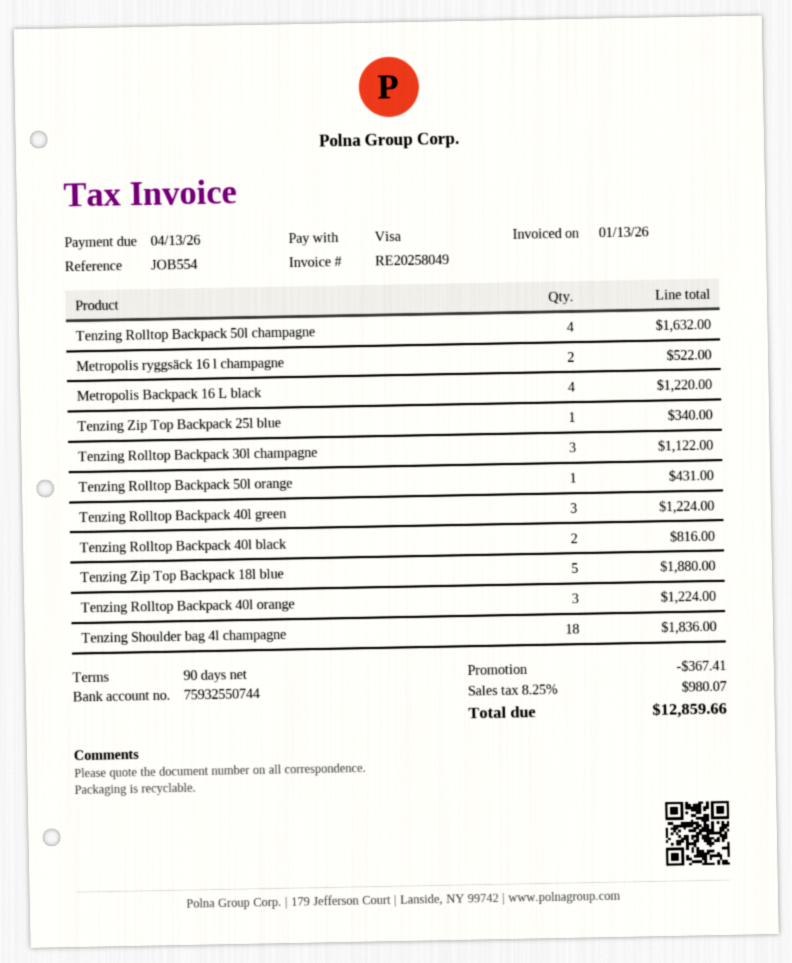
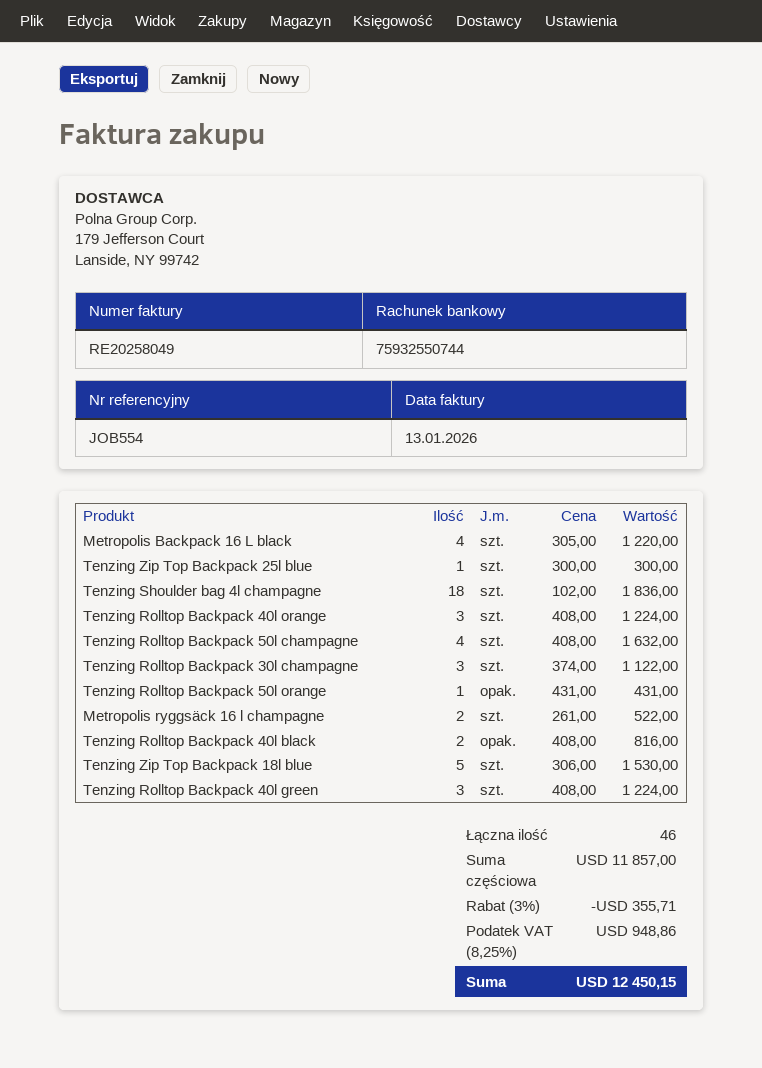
Tenzing Zip Top Backpack 25l blue: 1 for 340.00 -> 1 for 300.00
Tenzing Zip Top Backpack 18l blue: 5 for 1880.00 -> 5 for 1530.00
discount: 367.41 -> 355.71
tax: 8.25% = 980.07 -> 8.25% = 948.86
total: 12859.66 -> 12450.15

